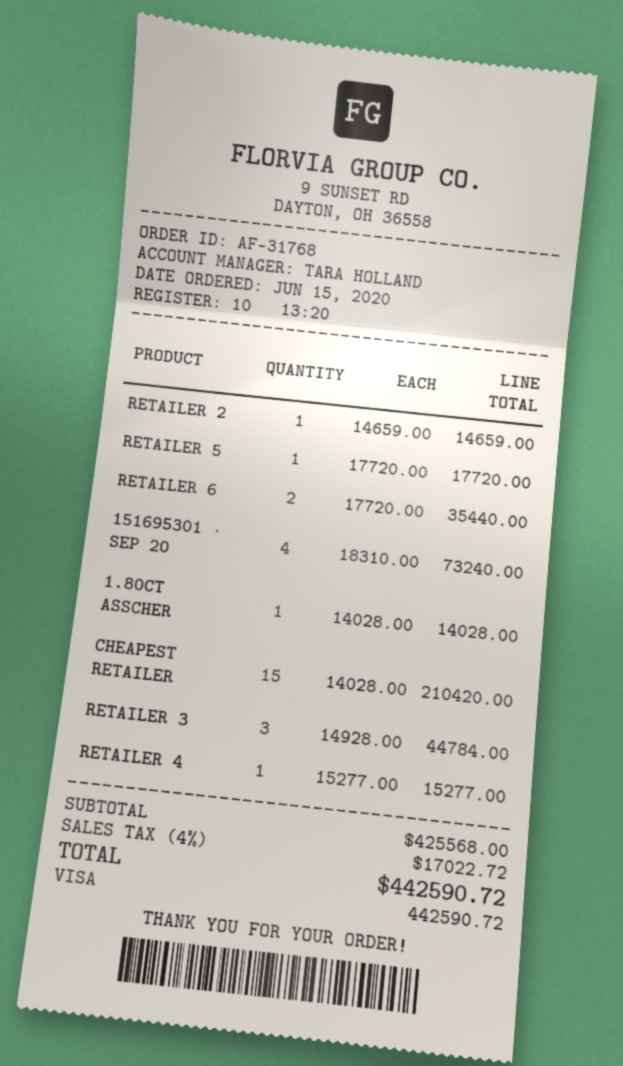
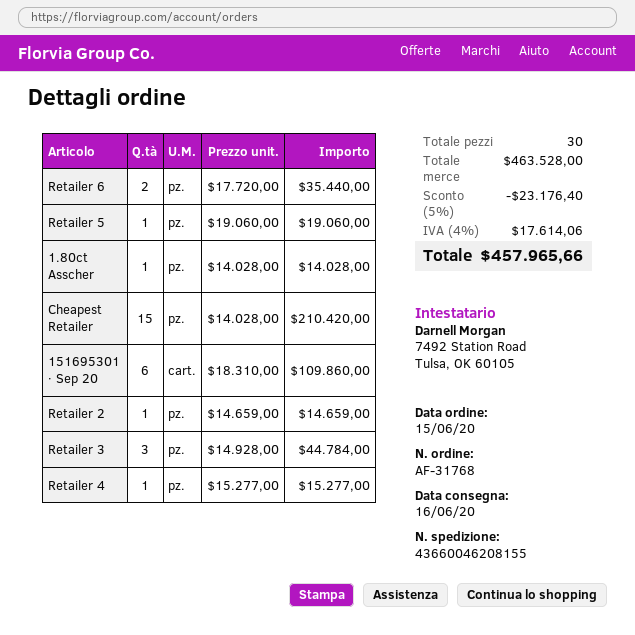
RETAILER 5: 1 x 17720.00 = 17720.00 -> 1 x 19060.00 = 19060.00
151695301 · SEP 20: 4 x 18310.00 = 73240.00 -> 6 x 18310.00 = 109860.00
subtotal: 425568.00 -> 463528.00
discount: none -> 5% = 23176.40
tax: 4% = 17022.72 -> 4% = 17614.06
total: 442590.72 -> 457965.66

